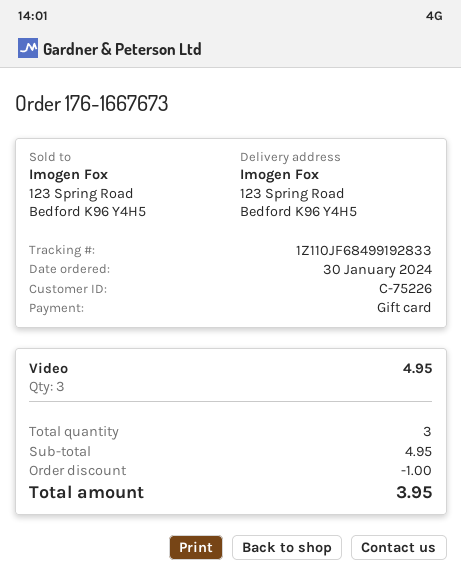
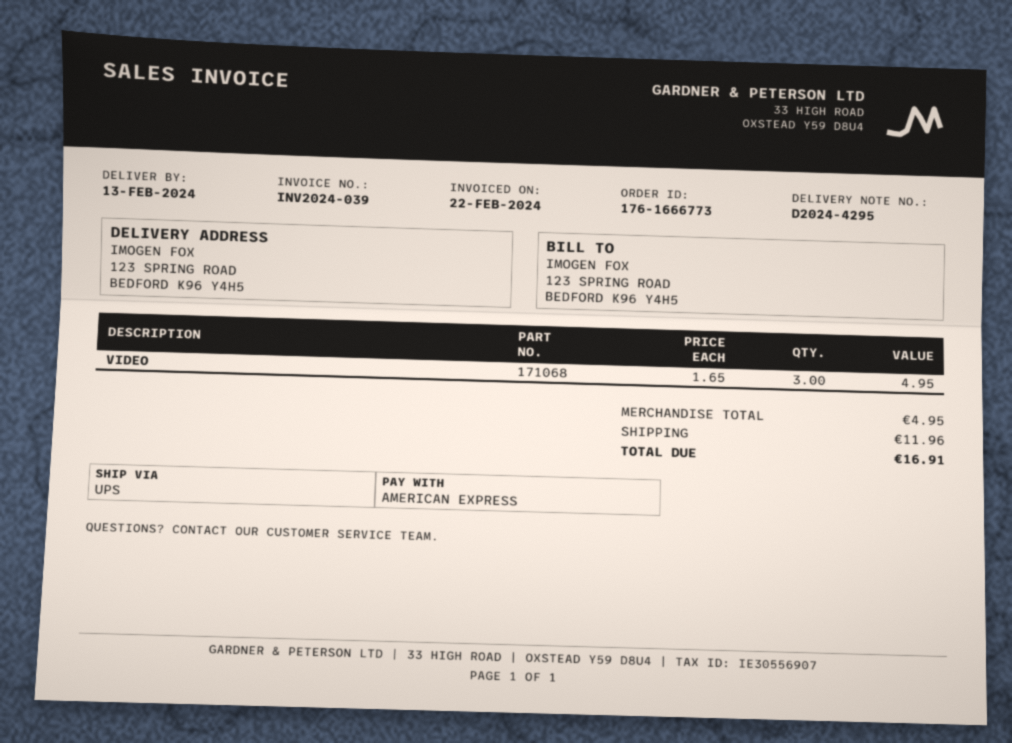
order number: 176-1667673 -> 176-1666773
payment method: gift card -> American Express
discount: 1.00 -> none
shipping: none -> 11.96
total: 3.95 -> 16.91

